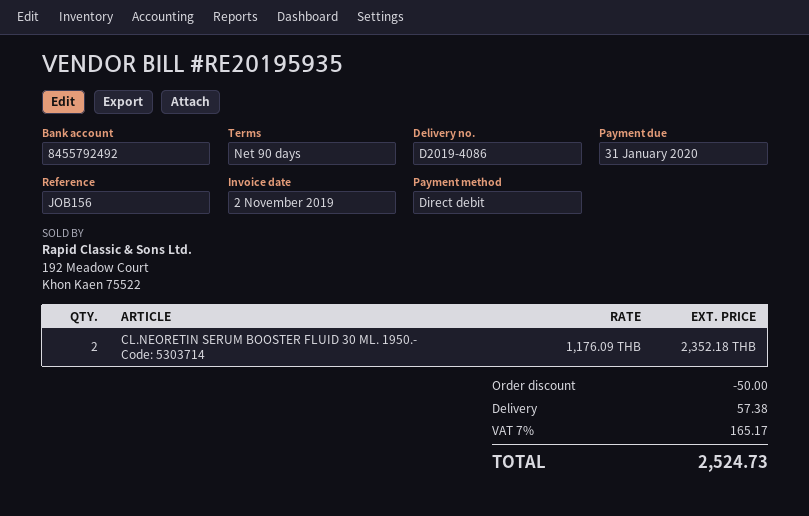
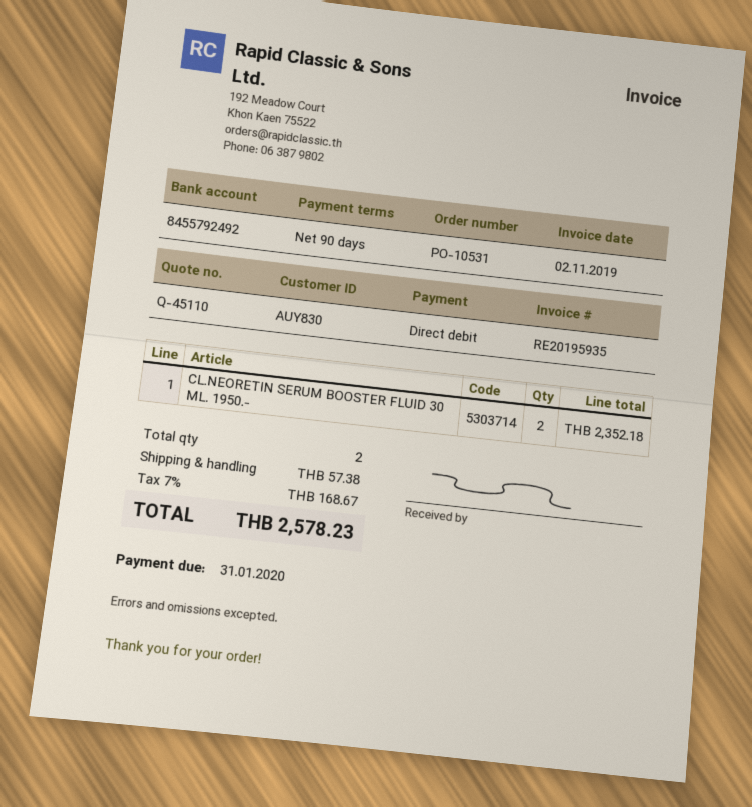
discount: 50.00 -> none
tax: 7% = 165.17 -> 7% = 168.67
total: 2524.73 -> 2578.23

